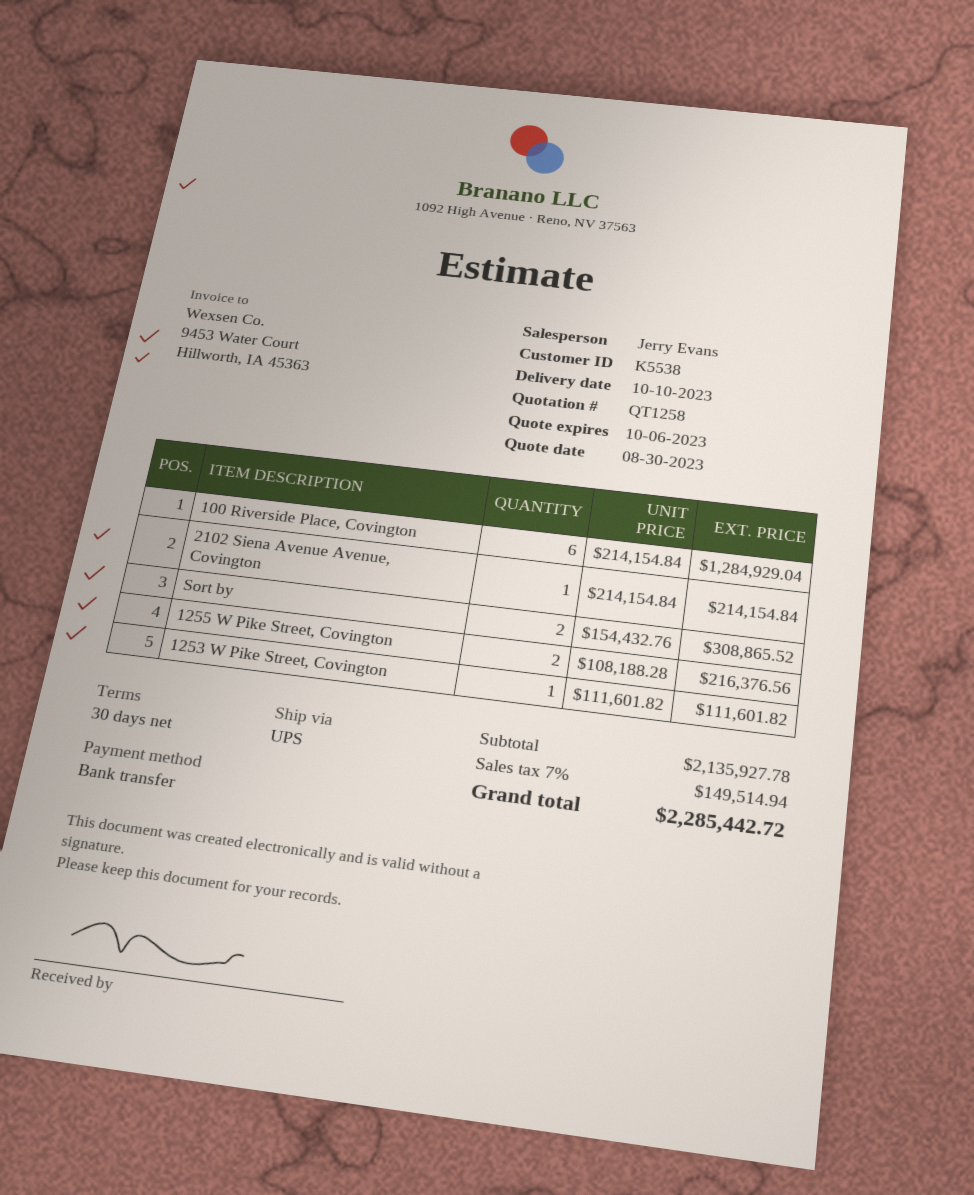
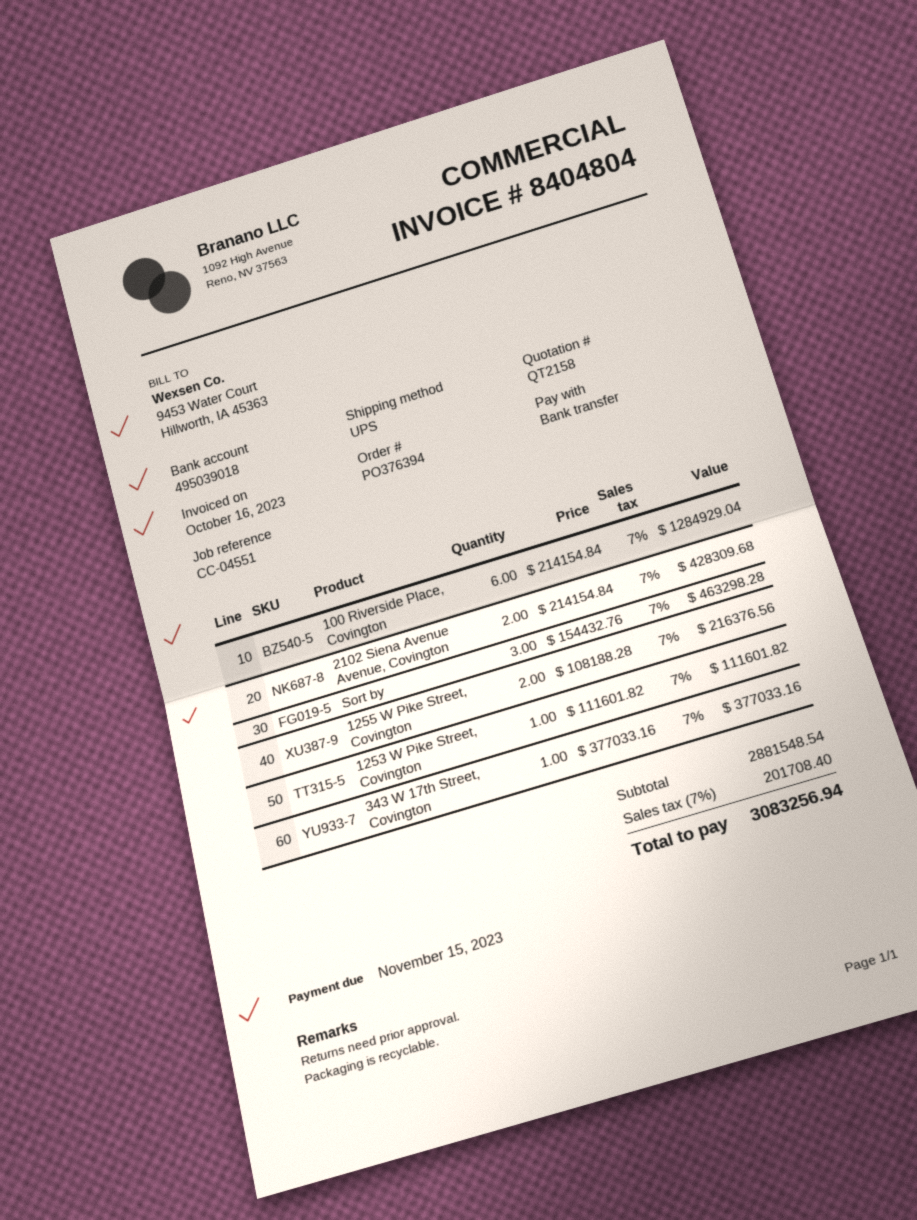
quote number: QT1258 -> QT2158
2102 Siena Avenue Avenue, Covington: 1 x 214154.84 = 214154.84 -> 2 x 214154.84 = 428309.68
Sort by: 2 x 154432.76 = 308865.52 -> 3 x 154432.76 = 463298.28
343 W 17th Street, Covington: none -> 1 x 377033.16 = 377033.16
subtotal: 2135927.78 -> 2881548.54
tax: 7% = 149514.94 -> 7% = 201708.40
total: 2285442.72 -> 3083256.94

